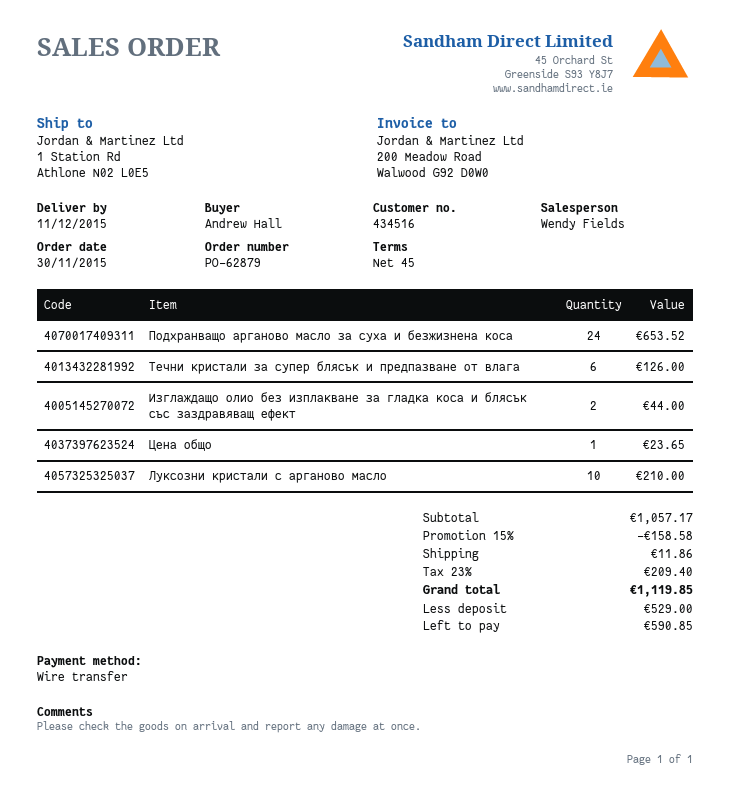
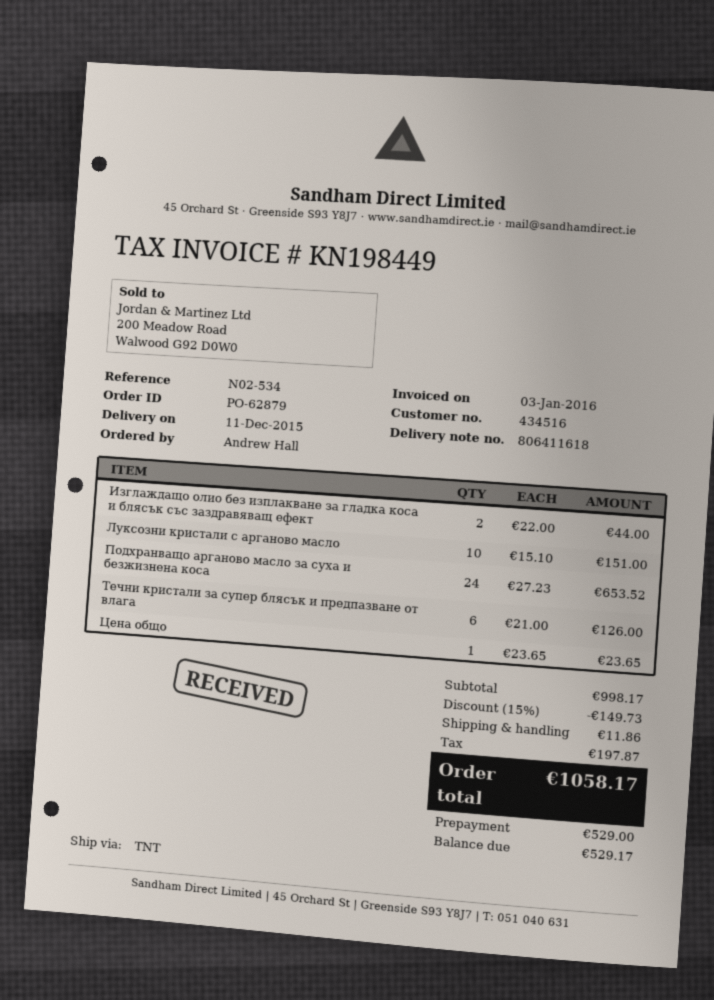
Луксозни кристали с арганово масло: 10 for 210.00 -> 10 for 151.00
subtotal: 1057.17 -> 998.17
discount: 15% = 158.58 -> 15% = 149.73
tax: 209.40 -> 197.87
total: 1119.85 -> 1058.17
balance: 590.85 -> 529.17

